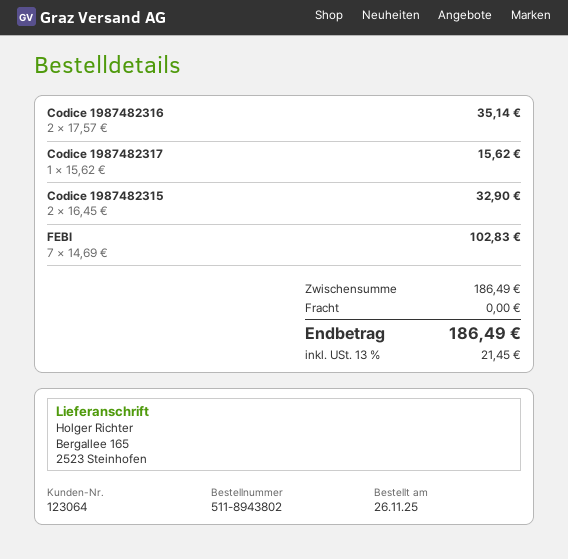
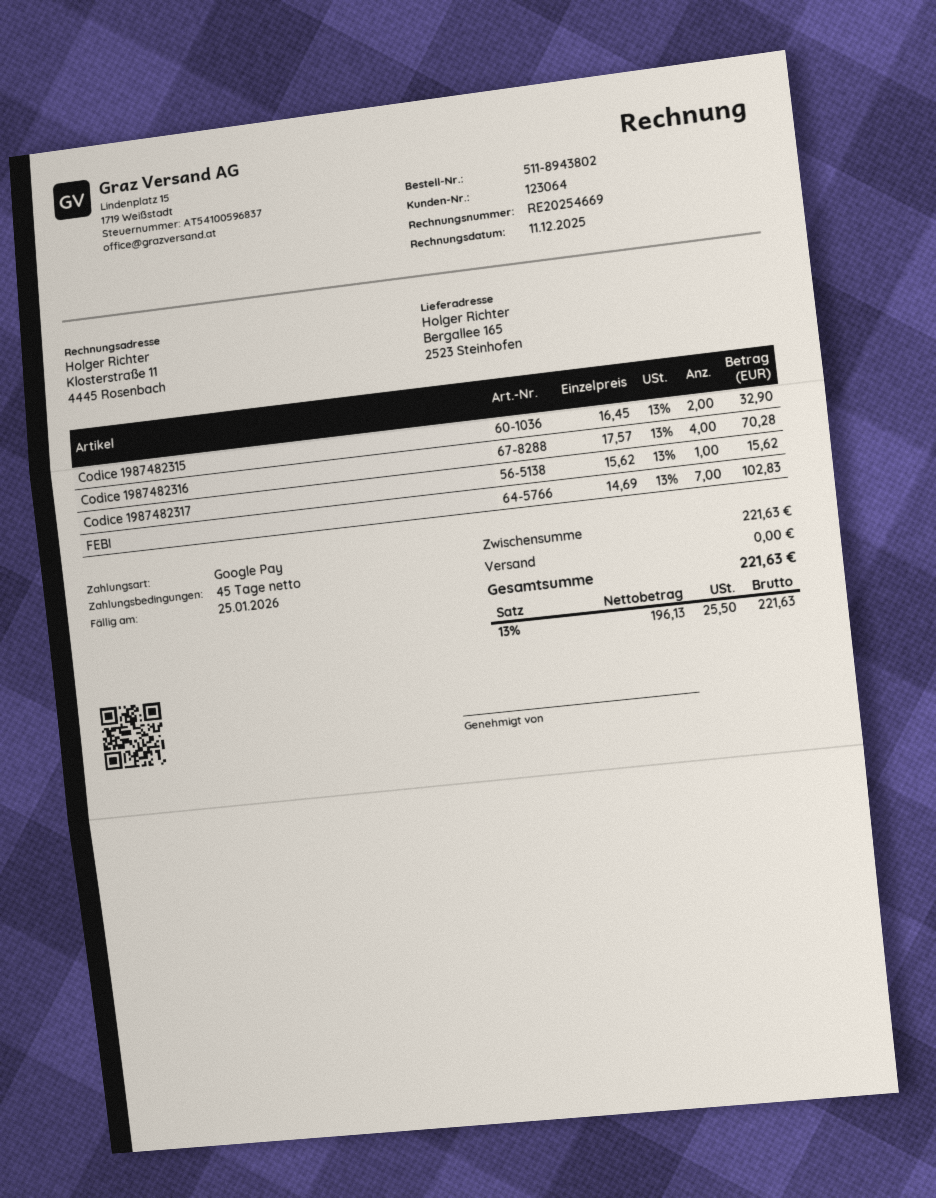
Codice 1987482316: 2 x 17.57 = 35.14 -> 4 x 17.57 = 70.28
subtotal: 186.49 -> 221.63
tax: 13% = 21.45 -> 13% = 25.50
total: 186.49 -> 221.63

